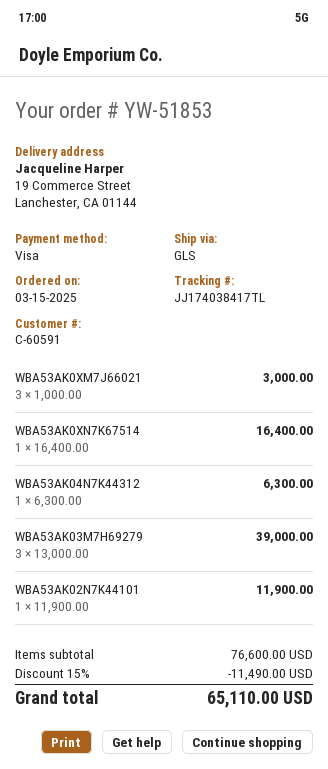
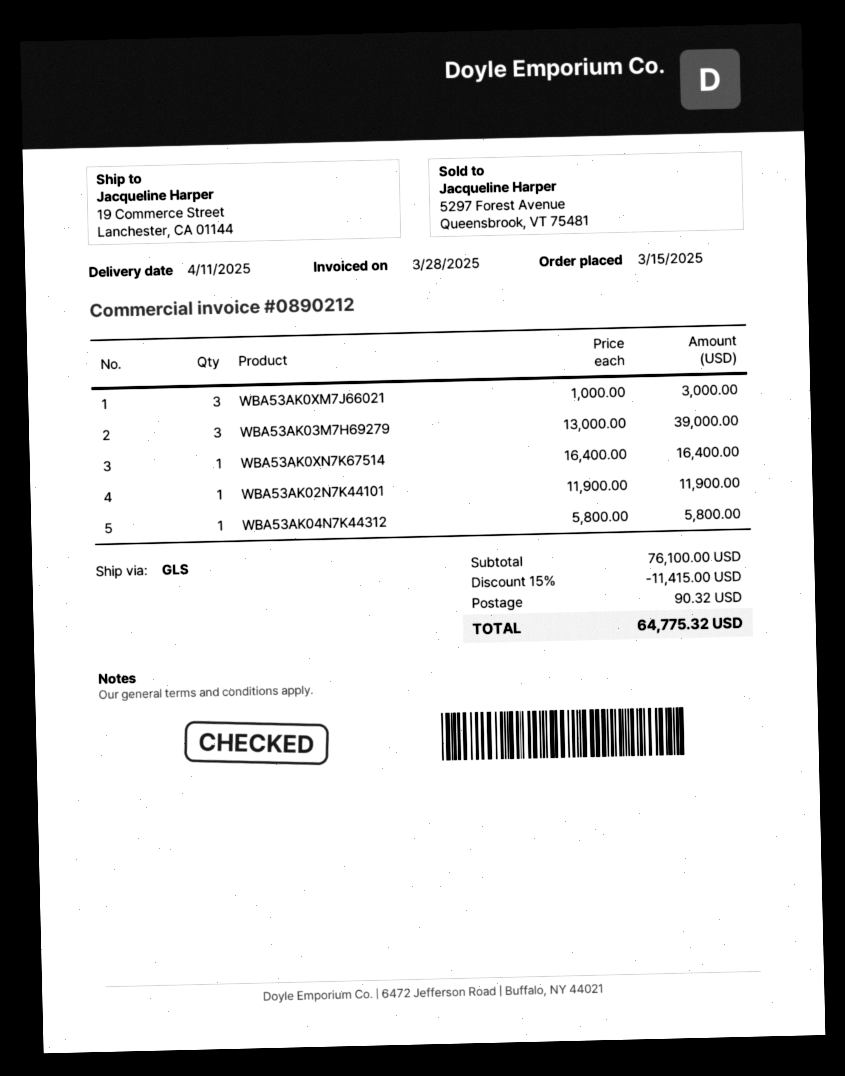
WBA53AK04N7K44312: 1 x 6300.00 = 6300.00 -> 1 x 5800.00 = 5800.00
subtotal: 76600.00 -> 76100.00
discount: 15% = 11490.00 -> 15% = 11415.00
shipping: none -> 90.32
total: 65110.00 -> 64775.32

